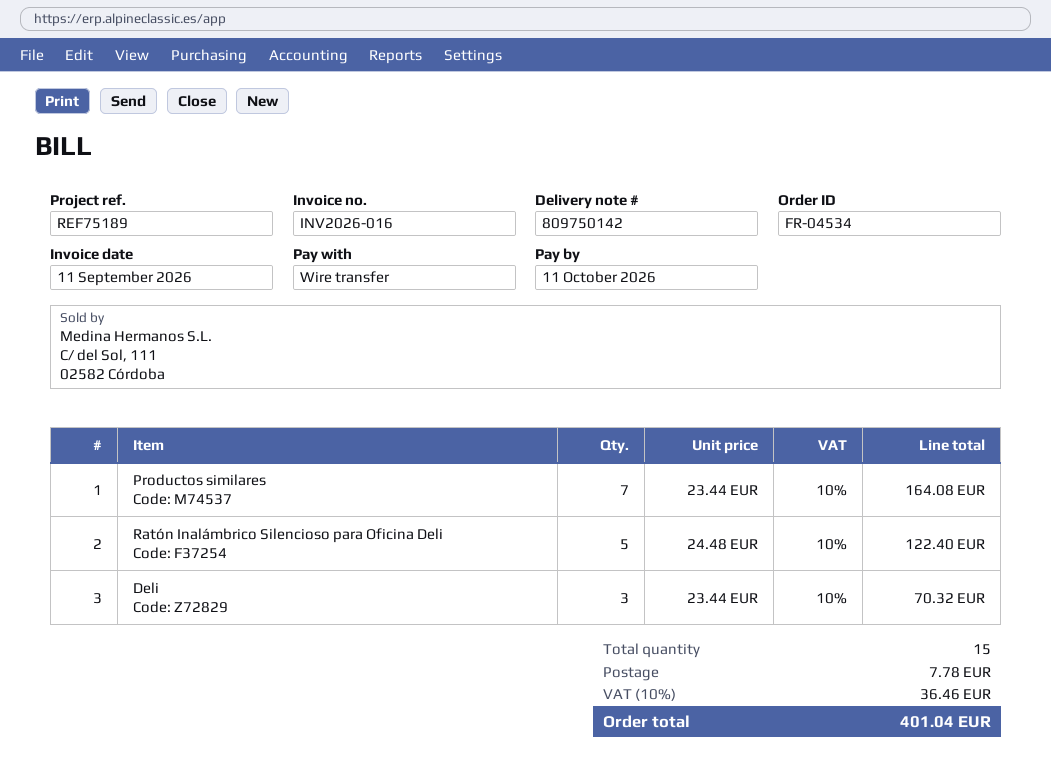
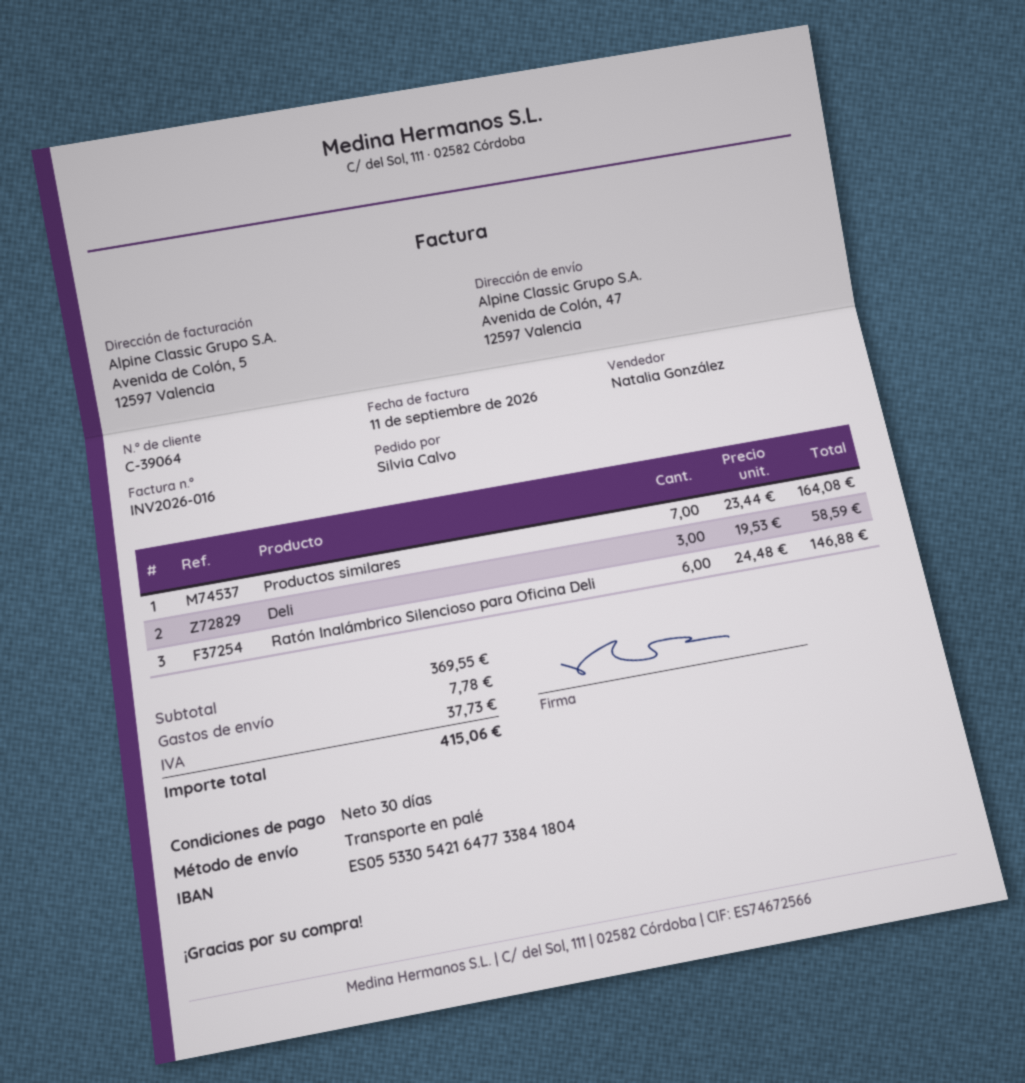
Ratón Inalámbrico Silencioso para Oficina Deli: 5 x 24.48 = 122.40 -> 6 x 24.48 = 146.88
Deli: 3 x 23.44 = 70.32 -> 3 x 19.53 = 58.59
tax: 36.46 -> 37.73
total: 401.04 -> 415.06

